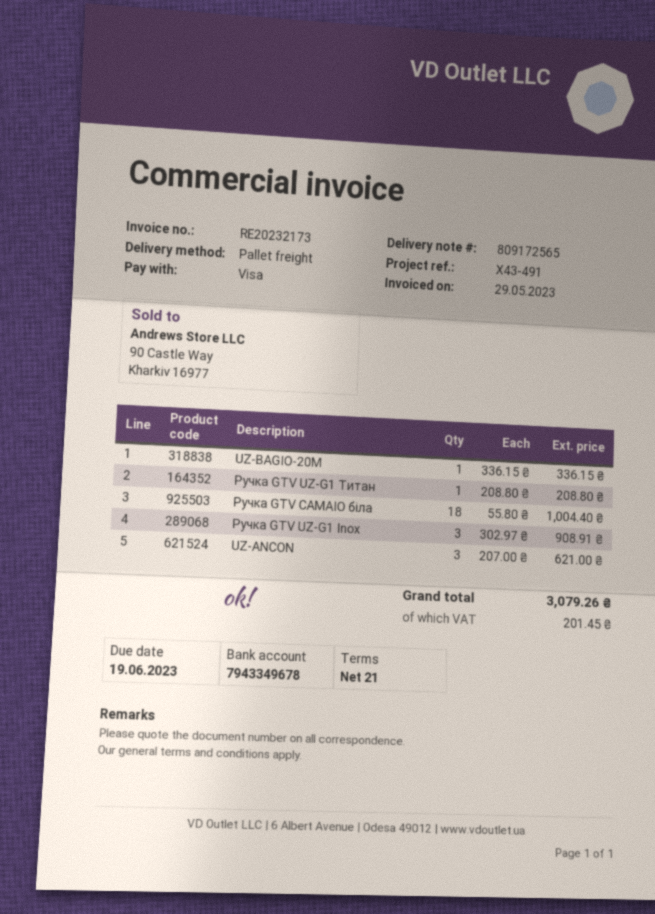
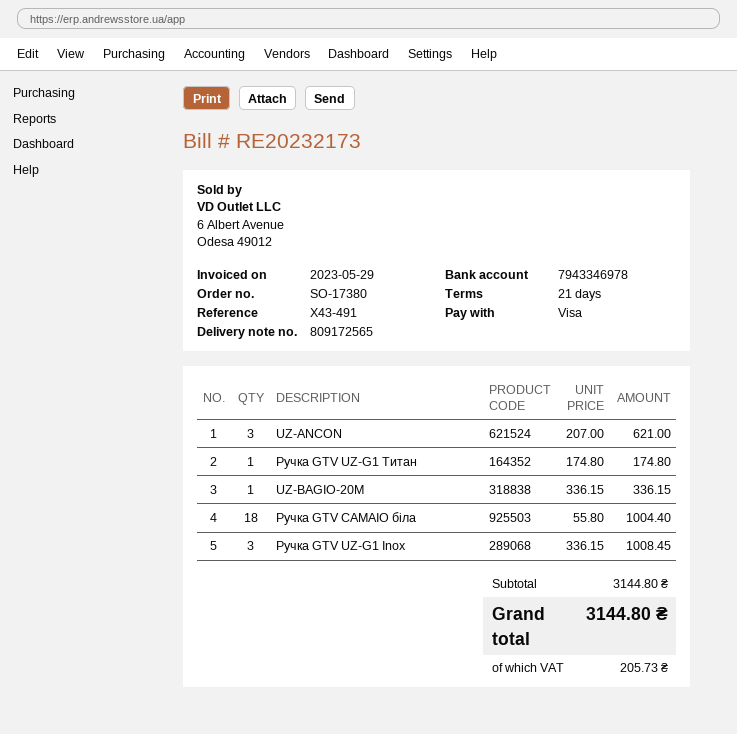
bank account: 7943349678 -> 7943346978
Ручка GTV UZ-G1 Титан: 1 x 208.80 = 208.80 -> 1 x 174.80 = 174.80
Ручка GTV UZ-G1 Inox: 3 x 302.97 = 908.91 -> 3 x 336.15 = 1008.45
tax: 201.45 -> 205.73
total: 3079.26 -> 3144.80

